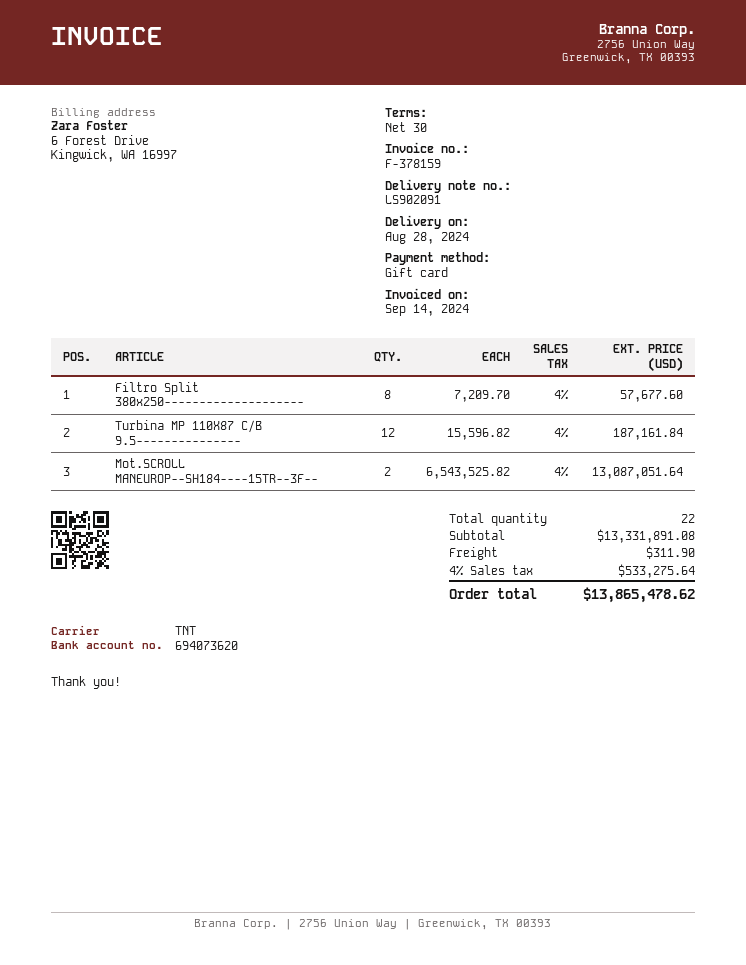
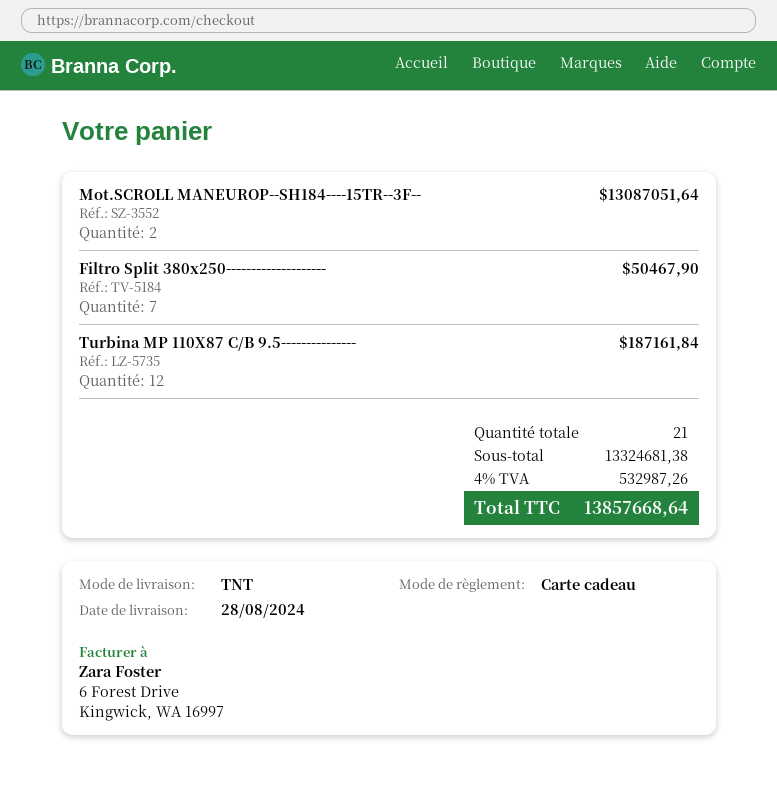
Filtro Split 380x250--------------------: 8 for 57677.60 -> 7 for 50467.90
total quantity: 22 -> 21
subtotal: 13331891.08 -> 13324681.38
shipping: 311.90 -> none
tax: 4% = 533275.64 -> 4% = 532987.26
total: 13865478.62 -> 13857668.64

